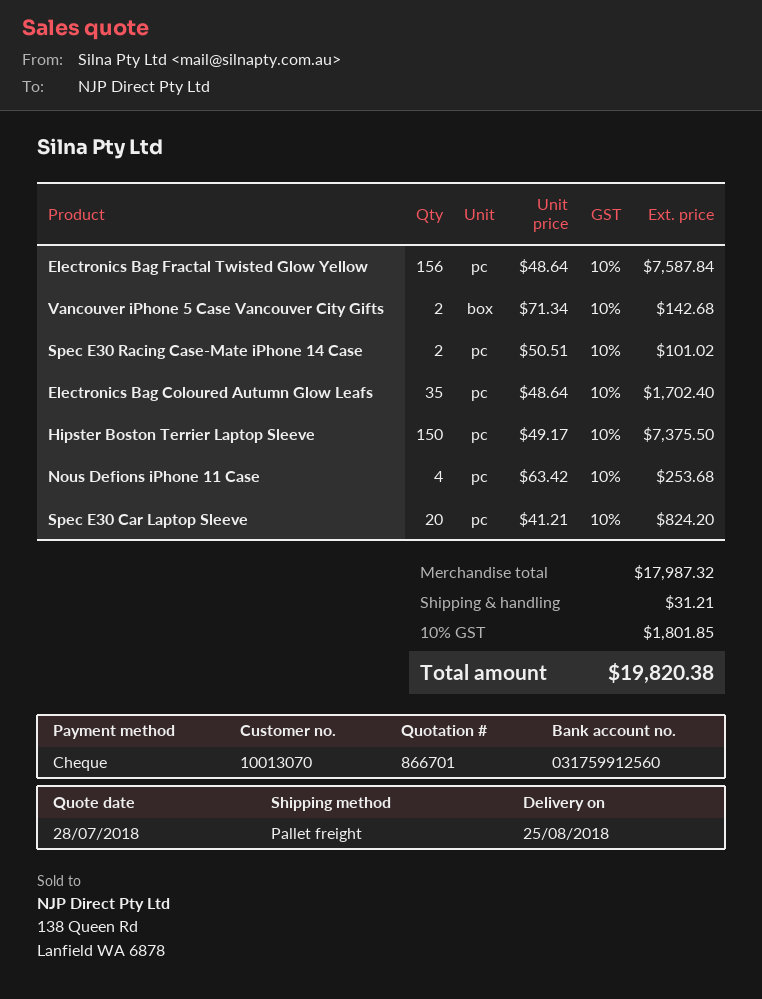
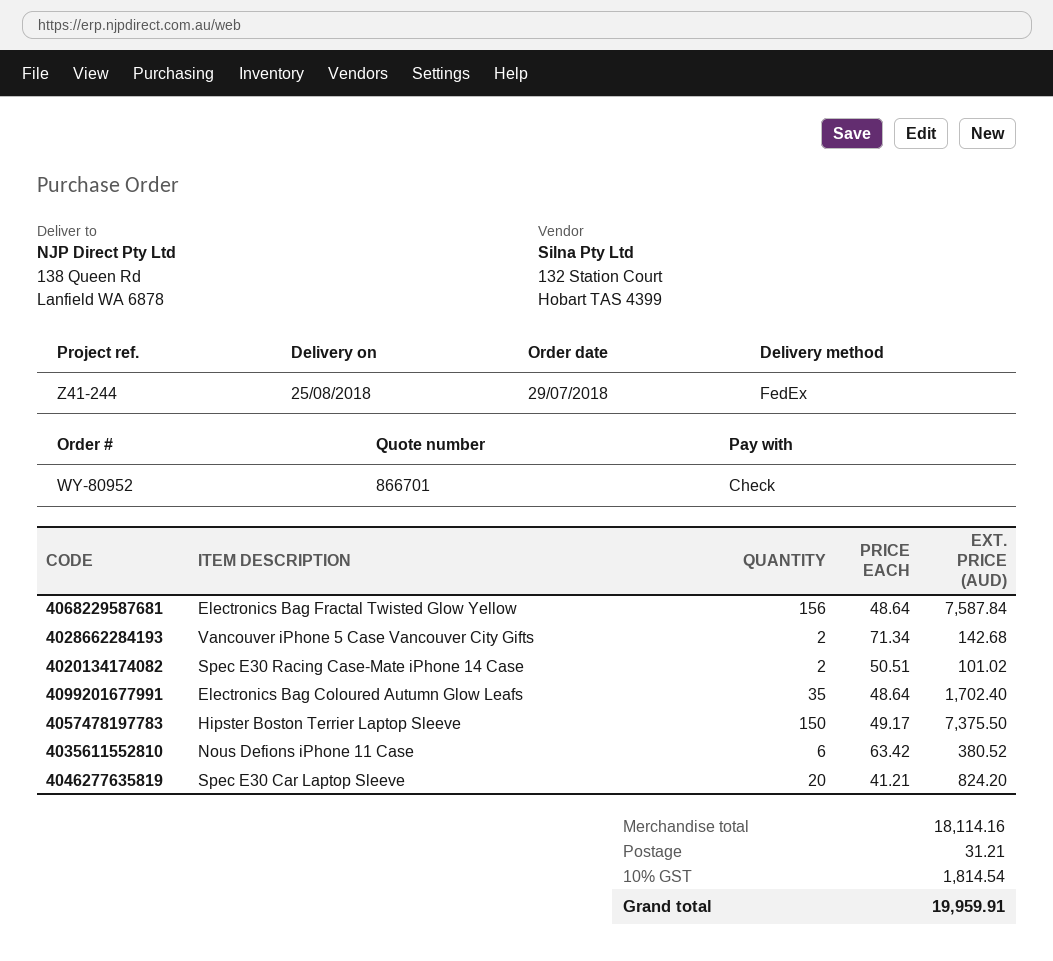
shipping method: pallet freight -> FedEx
Nous Defions iPhone 11 Case: 4 x 63.42 = 253.68 -> 6 x 63.42 = 380.52
subtotal: 17987.32 -> 18114.16
tax: 10% = 1801.85 -> 10% = 1814.54
total: 19820.38 -> 19959.91

